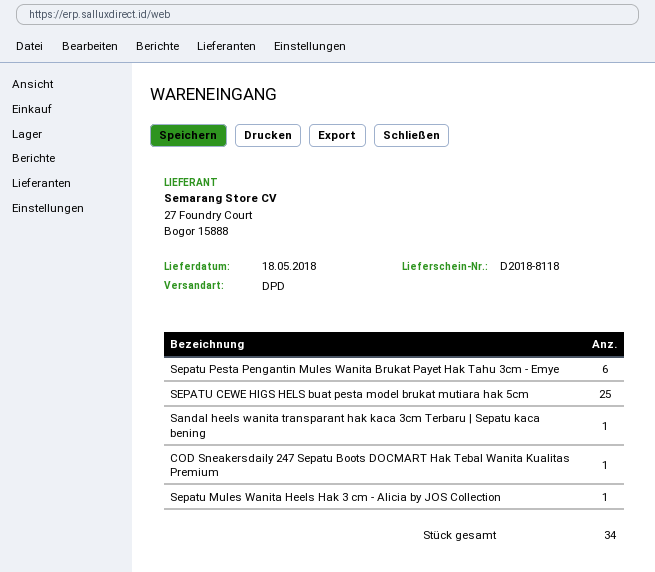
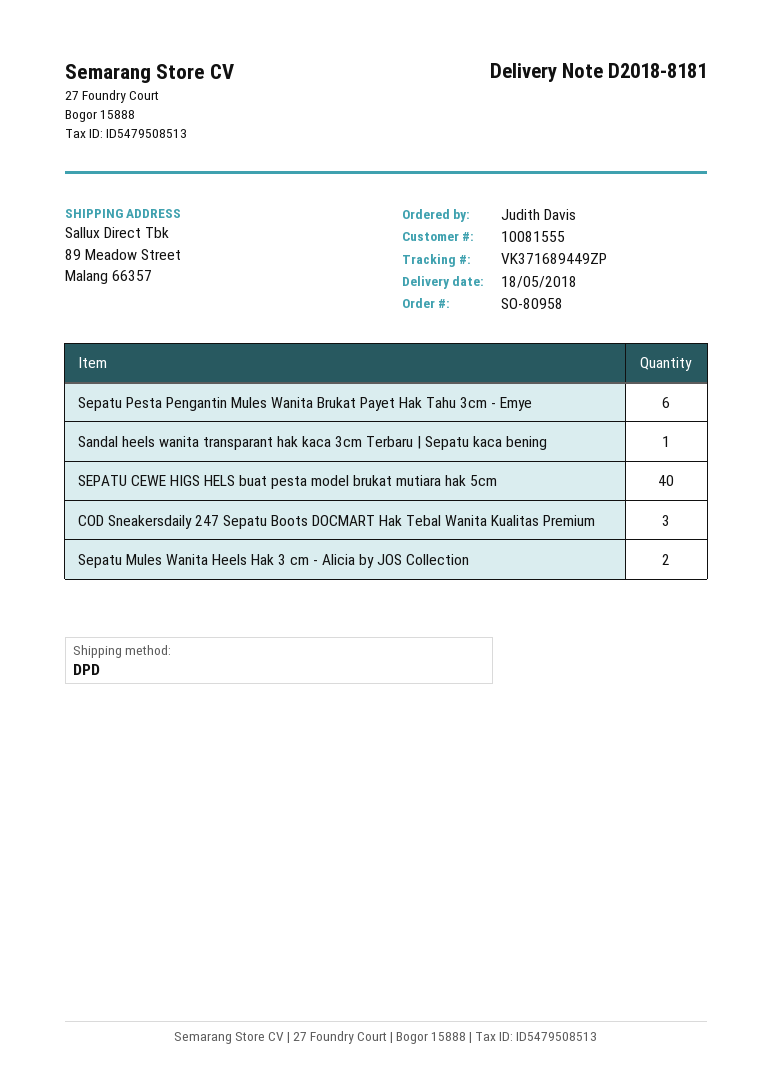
delivery note number: D2018-8118 -> D2018-8181
SEPATU CEWE HIGS HELS buat pesta model brukat mutiara hak 5cm: 25 -> 40
COD Sneakersdaily 247 Sepatu Boots DOCMART Hak Tebal Wanita Kualitas Premium: 1 -> 3
Sepatu Mules Wanita Heels Hak 3 cm - Alicia by JOS Collection: 1 -> 2

